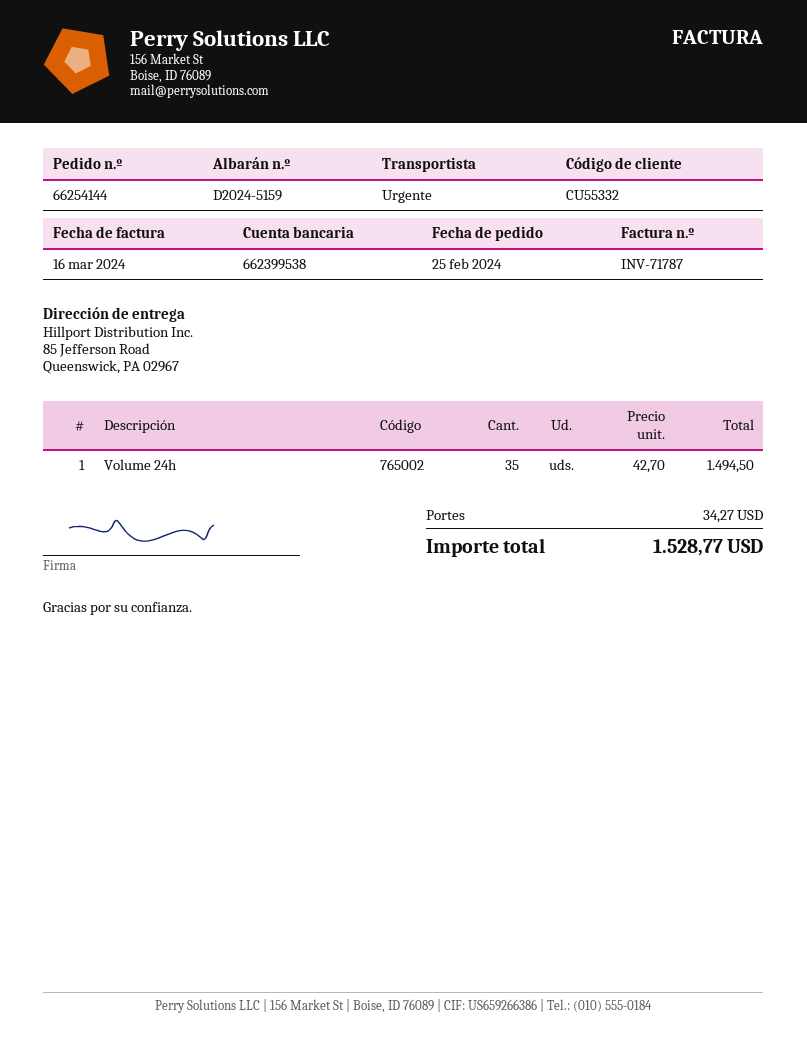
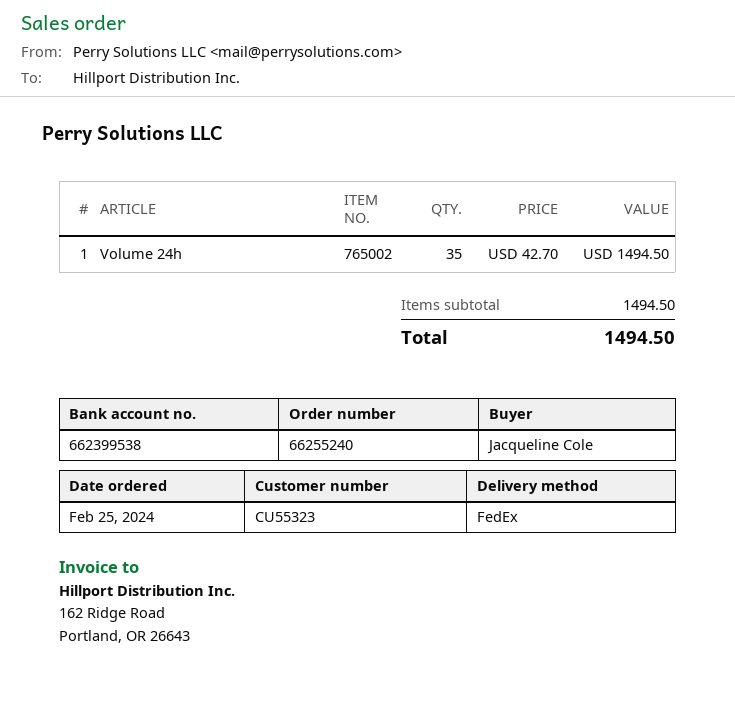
order number: 66254144 -> 66255240
customer number: CU55332 -> CU55323
shipping method: express -> FedEx
shipping: 34.27 -> none
total: 1528.77 -> 1494.50

